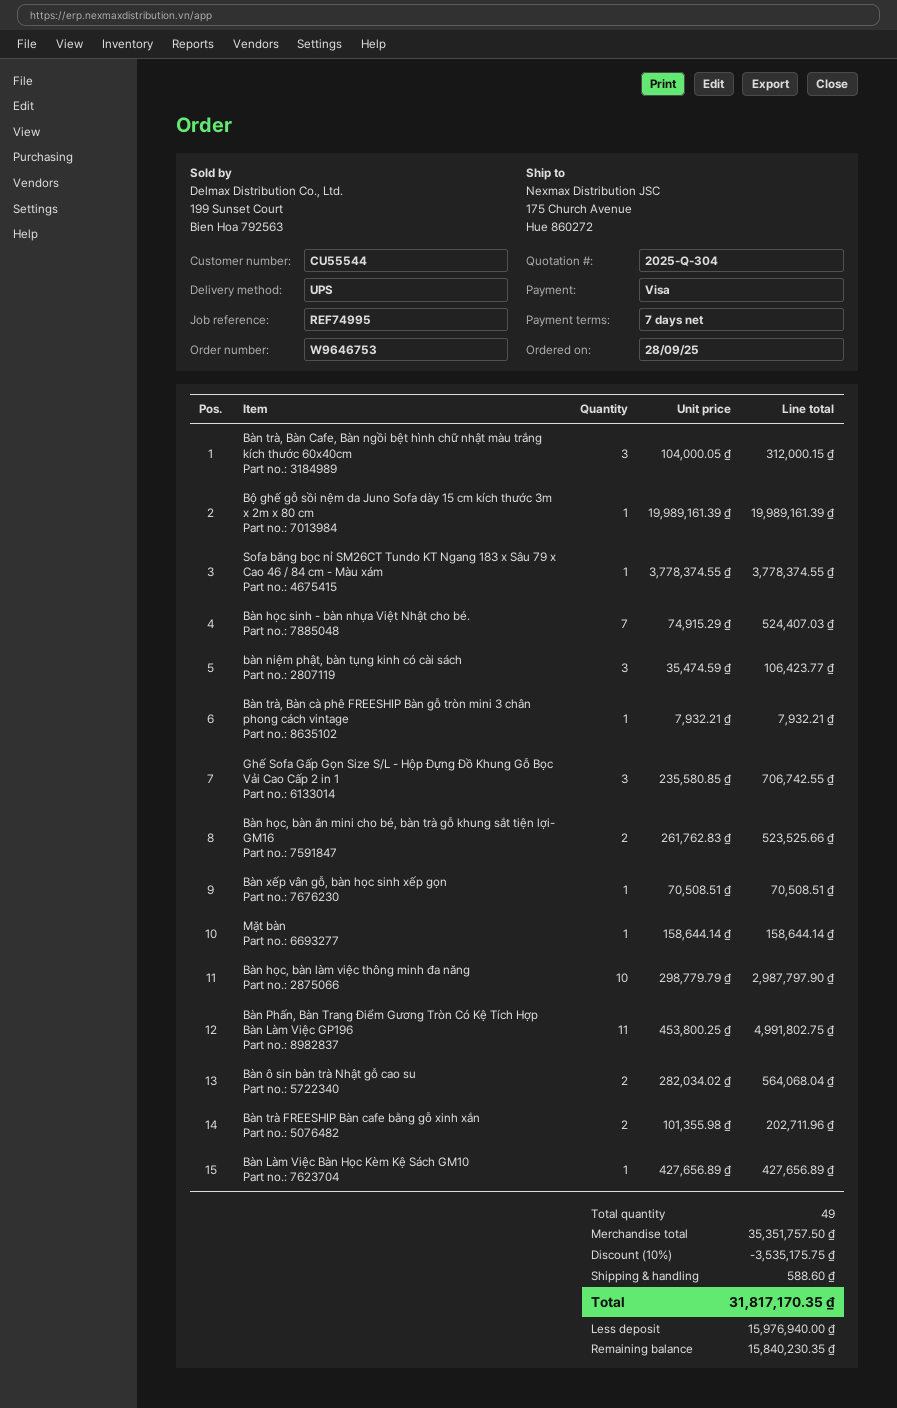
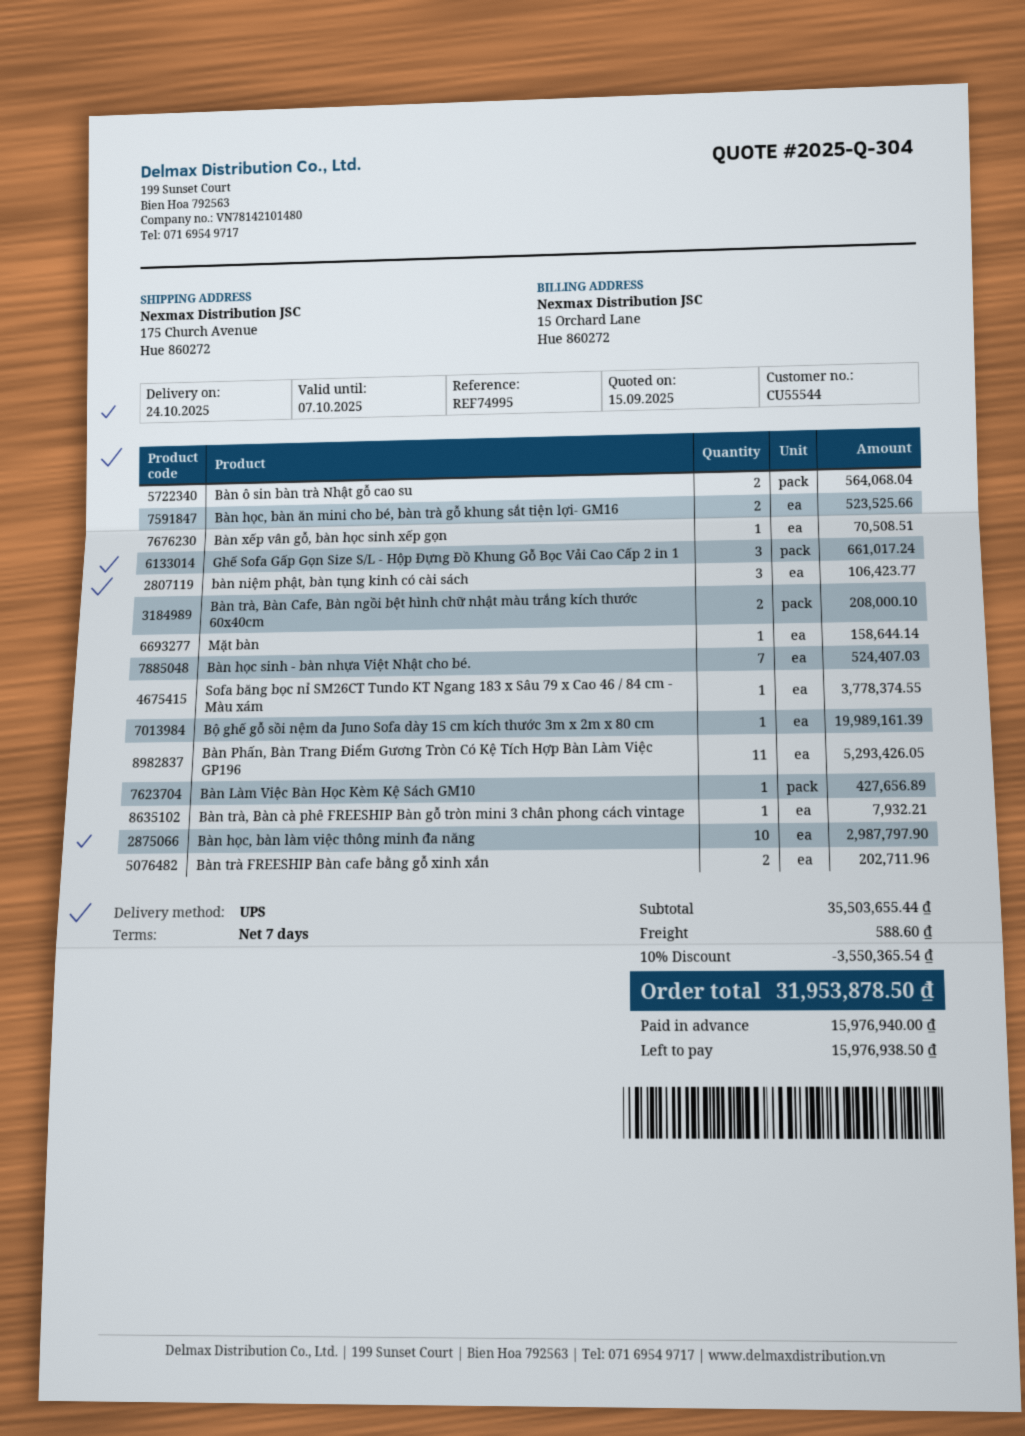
Bàn trà, Bàn Cafe, Bàn ngồi bệt hình chữ nhật màu trắng kích thước 60x40cm: 3 for 312000.15 -> 2 for 208000.10
Ghế Sofa Gấp Gọn Size S/L - Hộp Đựng Đồ Khung Gỗ Bọc Vải Cao Cấp 2 in 1: 3 for 706742.55 -> 3 for 661017.24
Bàn Phấn, Bàn Trang Điểm Gương Tròn Có Kệ Tích Hợp Bàn Làm Việc GP196: 11 for 4991802.75 -> 11 for 5293426.05
subtotal: 35351757.50 -> 35503655.44
discount: 10% = 3535175.75 -> 10% = 3550365.54
total: 31817170.35 -> 31953878.50
balance: 15840230.35 -> 15976938.50

